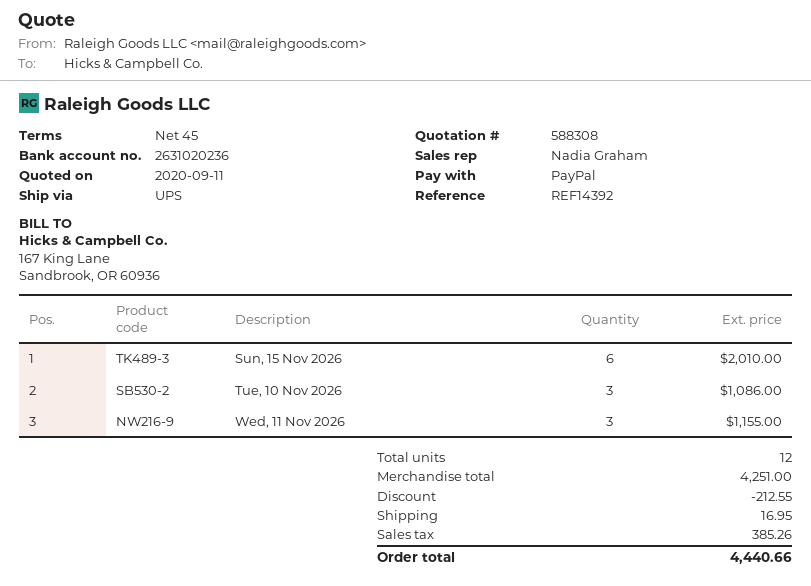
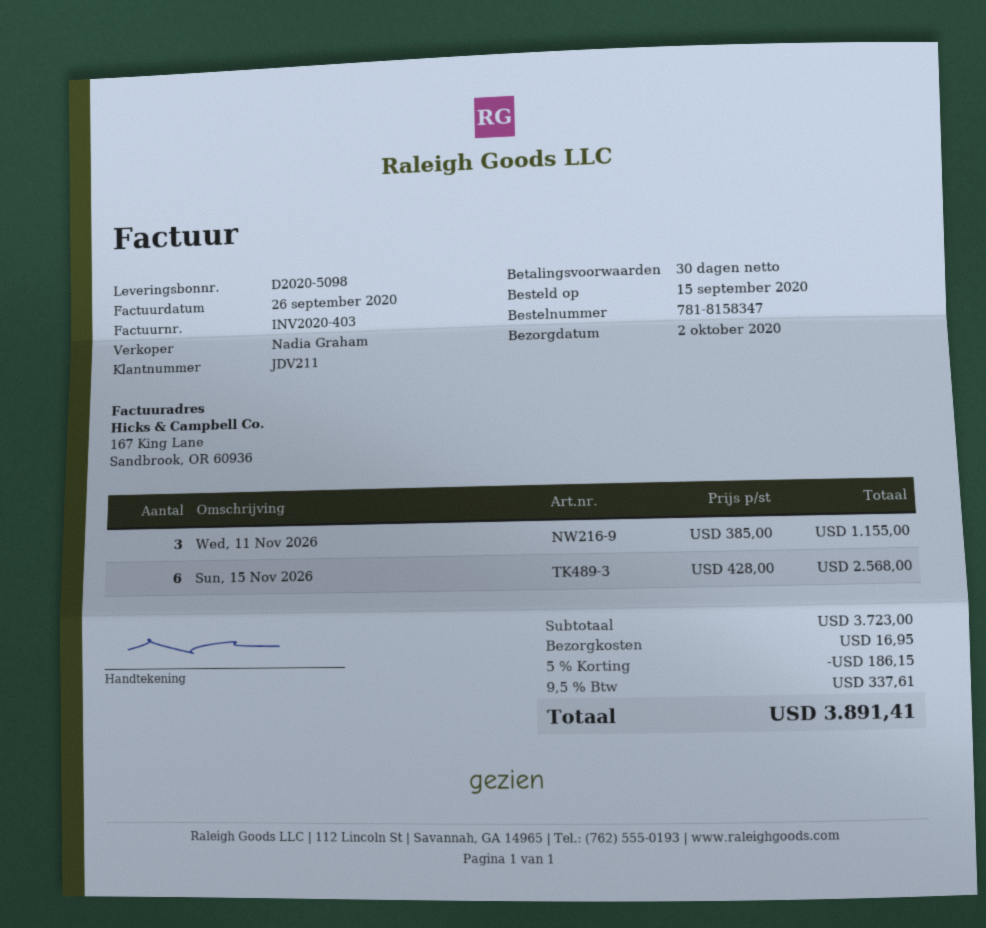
payment terms: 45 days -> 30 days
Sun, 15 Nov 2026: 6 for 2010.00 -> 6 for 2568.00
Tue, 10 Nov 2026: 3 for 1086.00 -> none
subtotal: 4251.00 -> 3723.00
discount: 212.55 -> 186.15
tax: 385.26 -> 337.61
total: 4440.66 -> 3891.41

